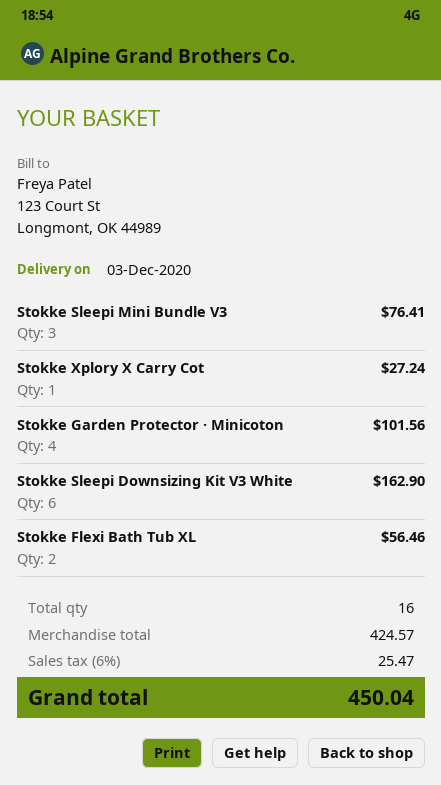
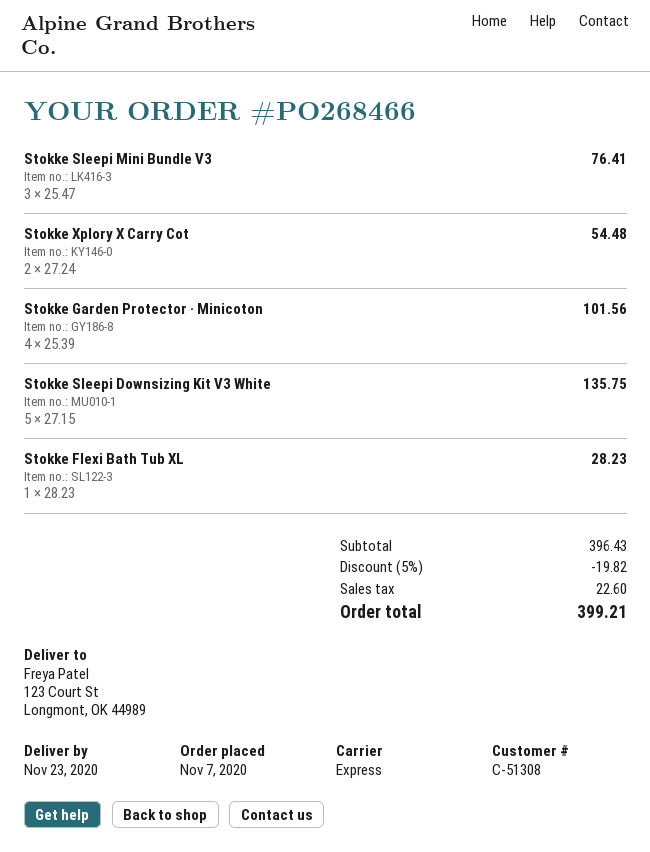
delivery date: 2020-12-03 -> 2020-11-23
Stokke Xplory X Carry Cot: 1 for 27.24 -> 2 for 54.48
Stokke Sleepi Downsizing Kit V3 White: 6 for 162.90 -> 5 for 135.75
Stokke Flexi Bath Tub XL: 2 for 56.46 -> 1 for 28.23
subtotal: 424.57 -> 396.43
discount: none -> 5% = 19.82
tax: 25.47 -> 22.60
total: 450.04 -> 399.21

